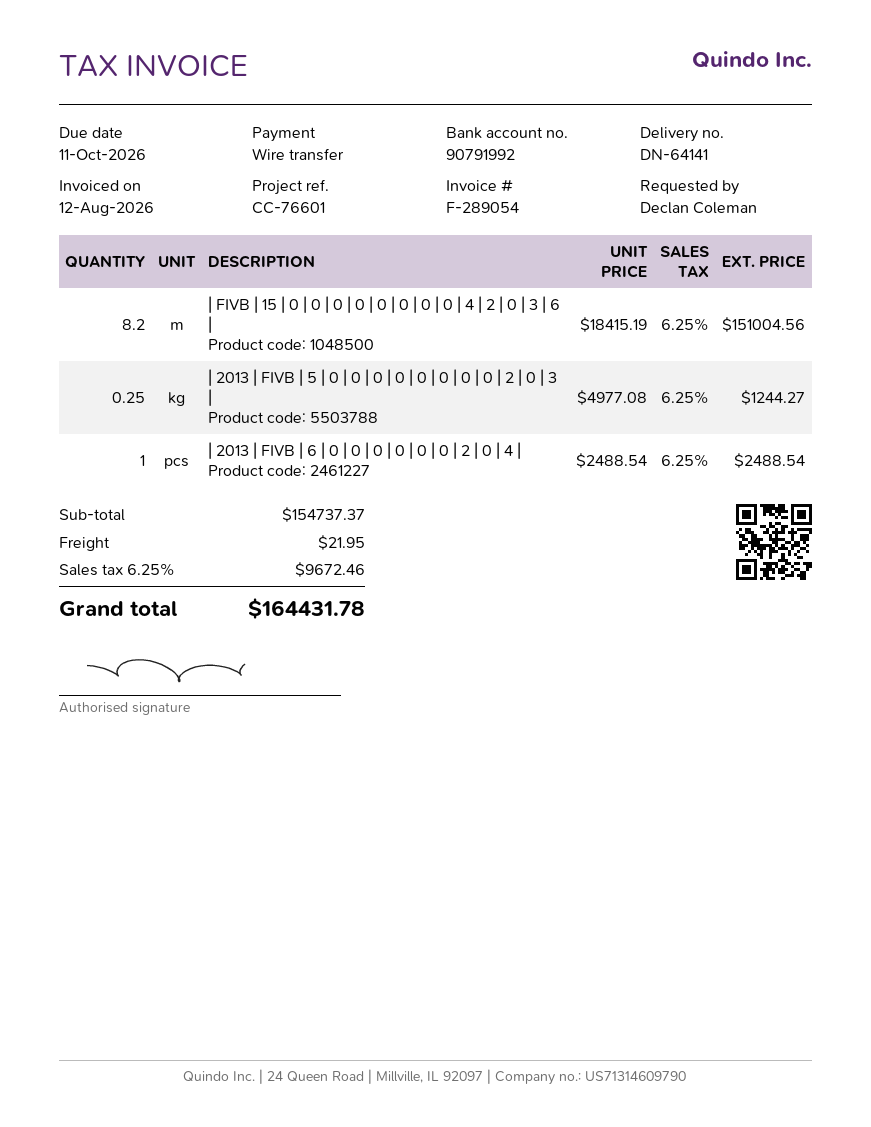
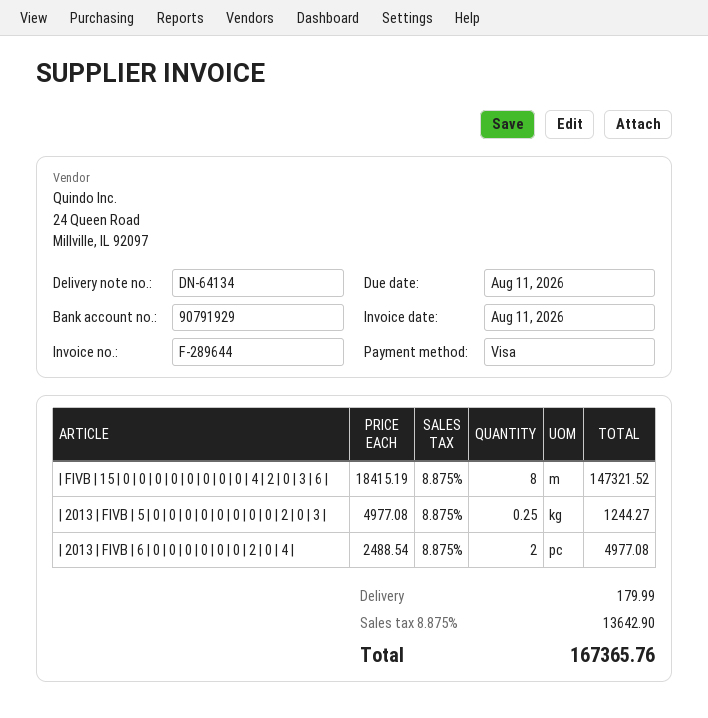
delivery note number: DN-64141 -> DN-64134
invoice number: F-289054 -> F-289644
invoice date: 2026-08-12 -> 2026-08-11
due date: 2026-10-11 -> 2026-08-11
payment method: bank transfer -> Visa
bank account: 90791992 -> 90791929
| FIVB | 15 | 0 | 0 | 0 | 0 | 0 | 0 | 0 | 0 | 4 | 2 | 0 | 3 | 6 |: 8.2 x 18415.19 = 151004.56 -> 8 x 18415.19 = 147321.52
| 2013 | FIVB | 6 | 0 | 0 | 0 | 0 | 0 | 0 | 2 | 0 | 4 |: 1 x 2488.54 = 2488.54 -> 2 x 2488.54 = 4977.08
shipping: 21.95 -> 179.99
tax: 6.25% = 9672.46 -> 8.875% = 13642.90
total: 164431.78 -> 167365.76

